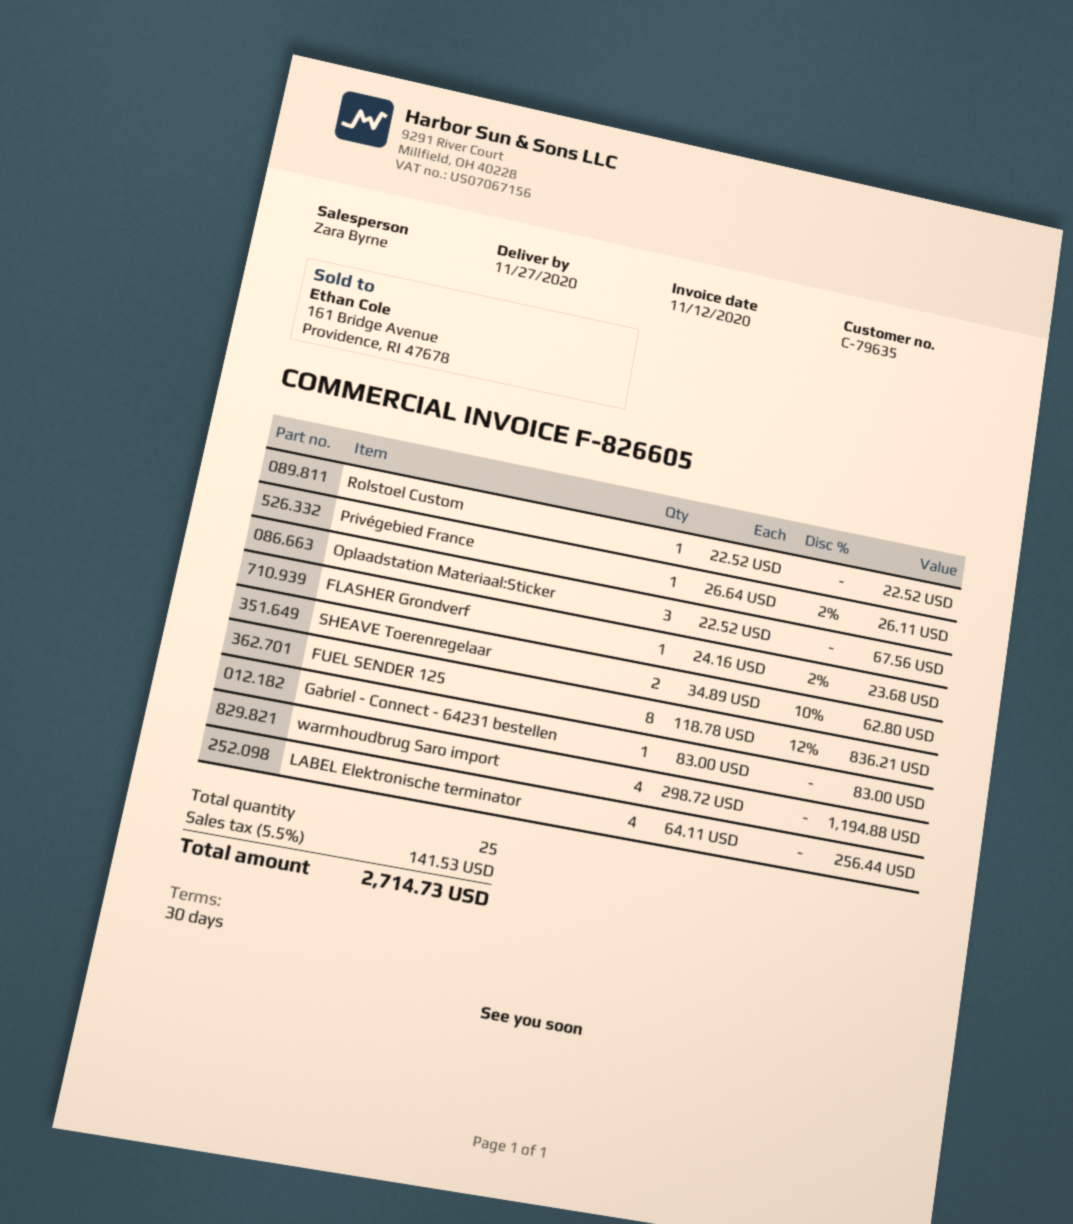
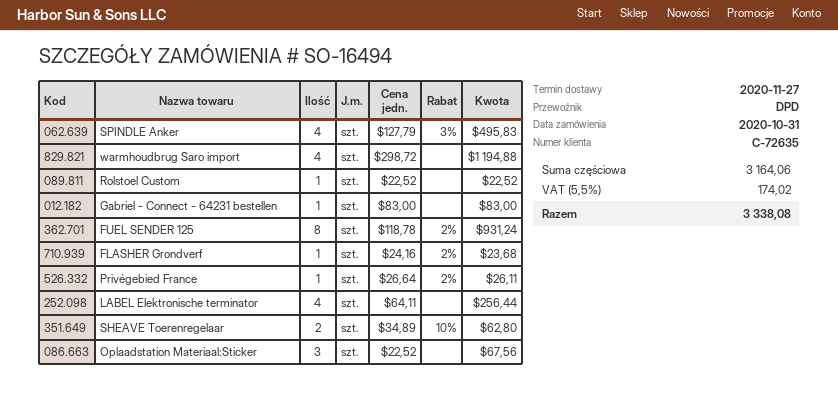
customer number: C-79635 -> C-72635
FUEL SENDER 125: 8 x 118.78 - 12% = 836.21 -> 8 x 118.78 - 2% = 931.24
SPINDLE Anker: none -> 4 x 127.79 - 3% = 495.83
tax: 5.5% = 141.53 -> 5.5% = 174.02
total: 2714.73 -> 3338.08

